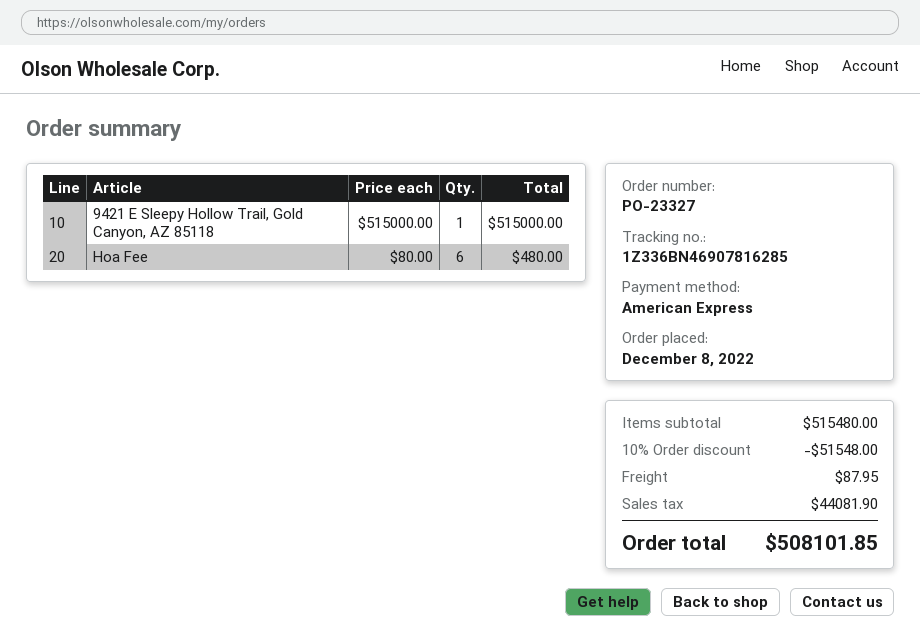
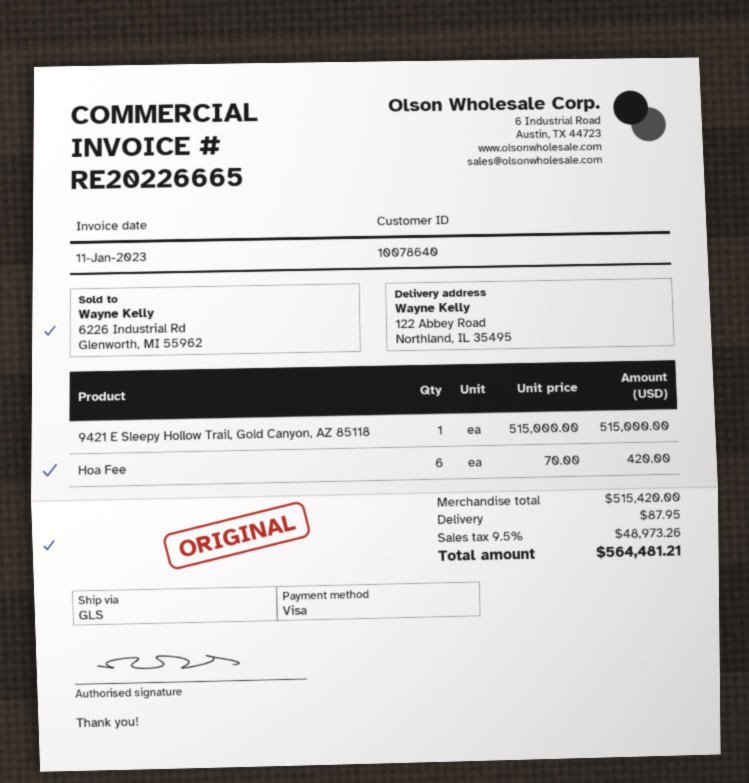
payment method: American Express -> Visa
Hoa Fee: 6 x 80.00 = 480.00 -> 6 x 70.00 = 420.00
subtotal: 515480.00 -> 515420.00
discount: 10% = 51548.00 -> none
tax: 44081.90 -> 48973.26
total: 508101.85 -> 564481.21

